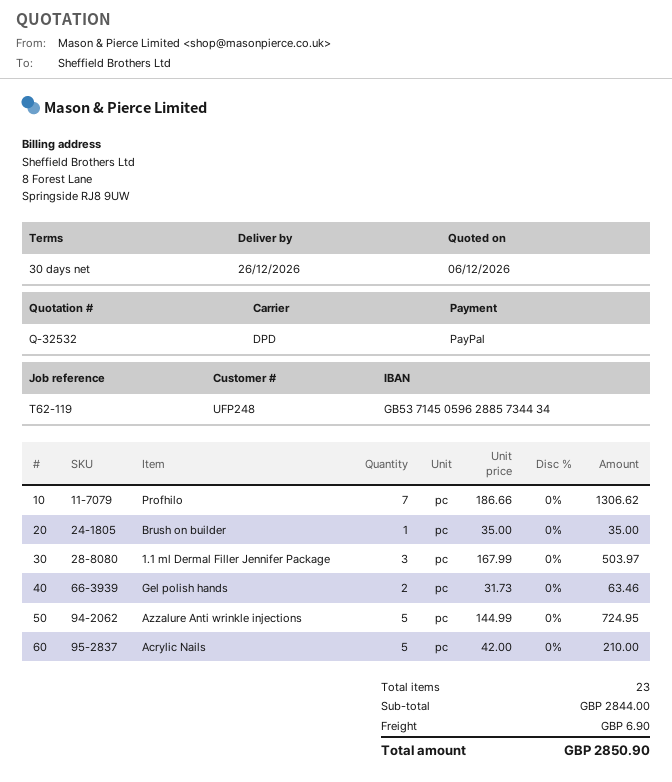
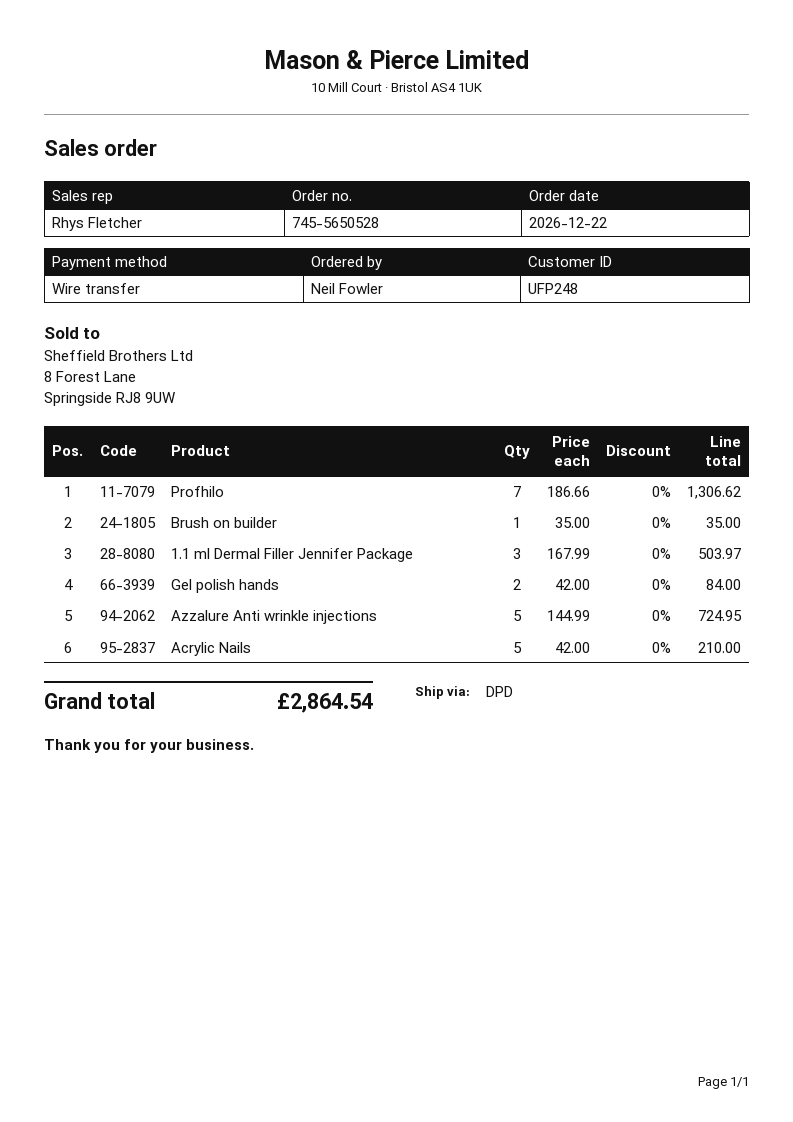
payment method: PayPal -> bank transfer
Gel polish hands: 2 x 31.73 = 63.46 -> 2 x 42.00 = 84.00
shipping: 6.90 -> none
total: 2850.90 -> 2864.54

